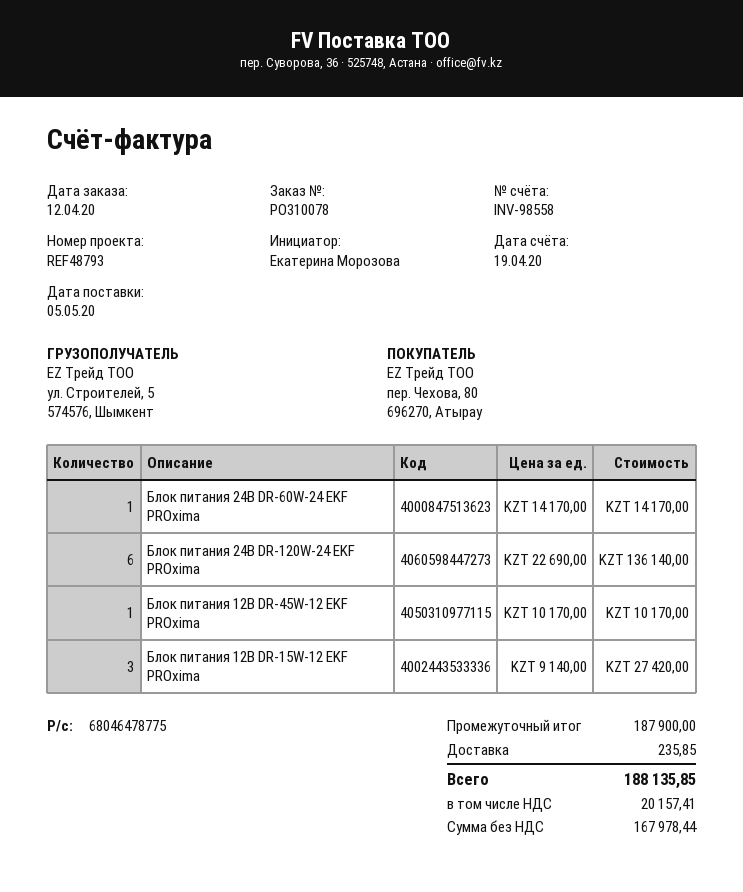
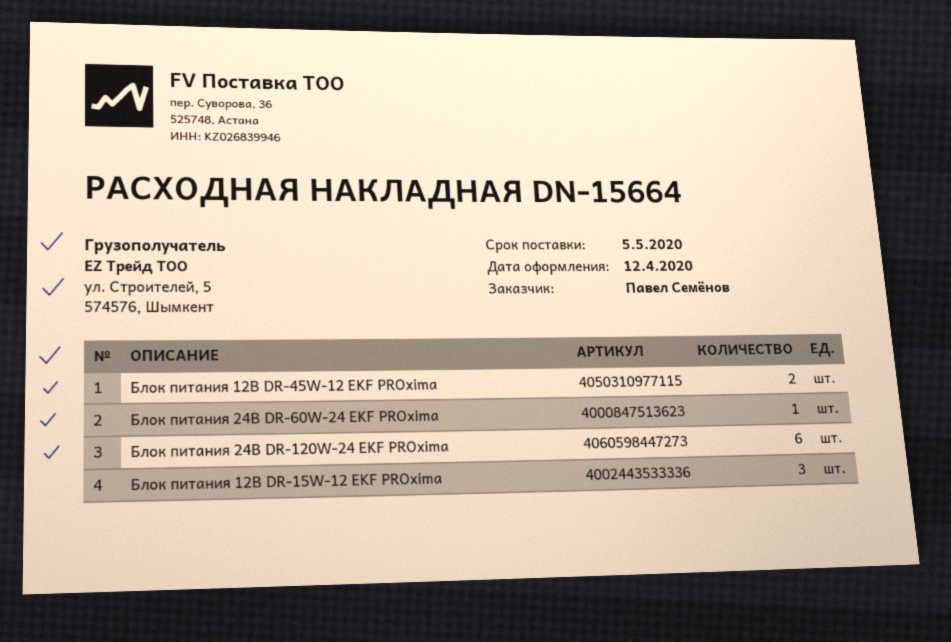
ordered by: Екатерина Морозова -> Павел Семёнов
Блок питания 12В DR-45W-12 EKF PROxima: 1 -> 2

